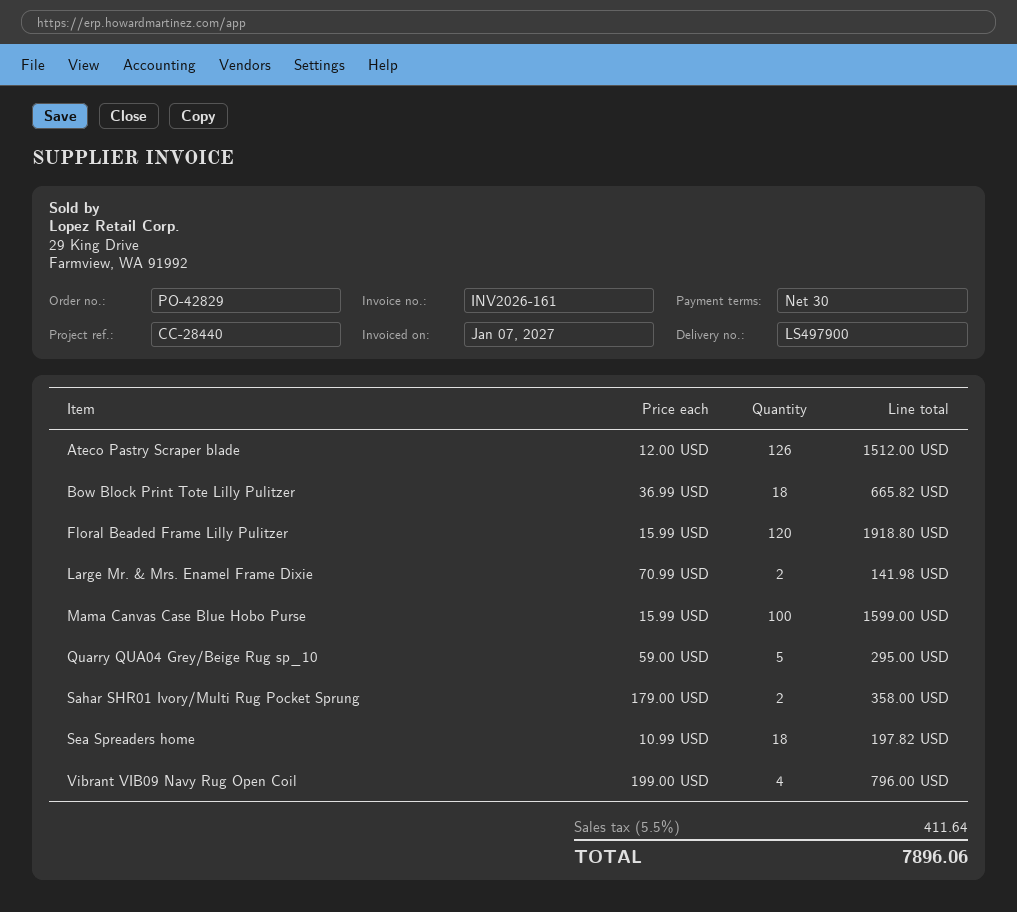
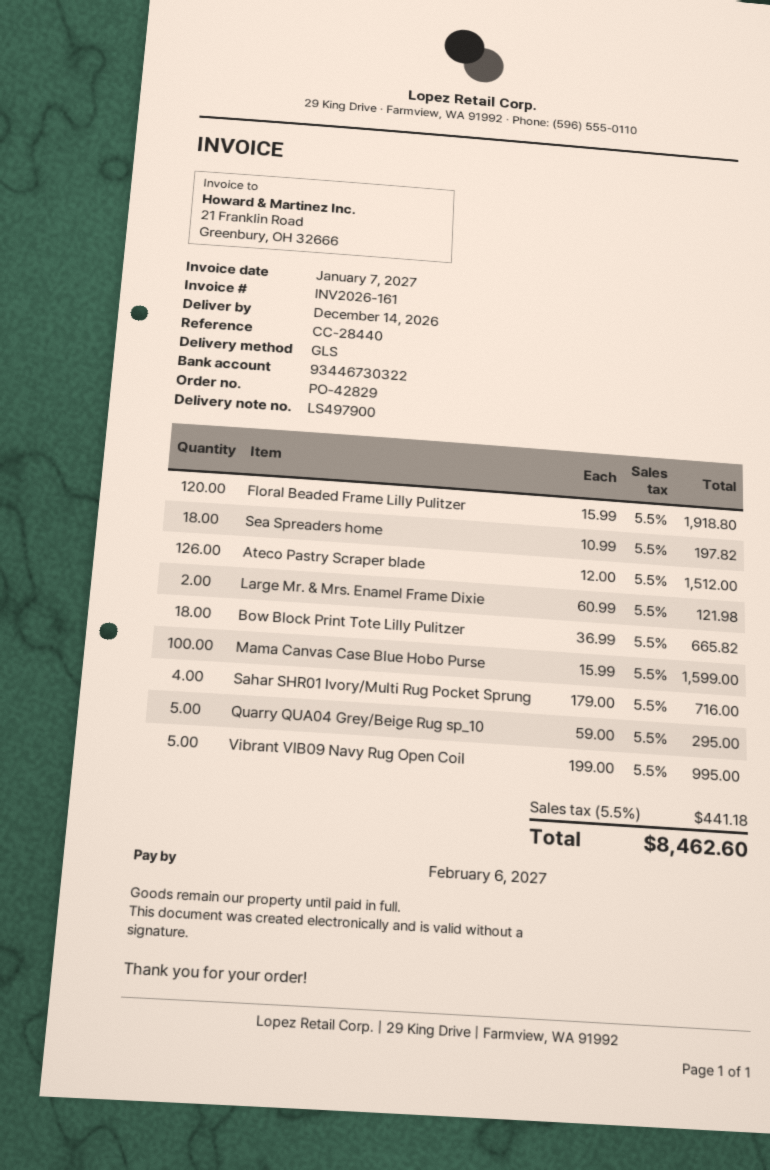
Large Mr. & Mrs. Enamel Frame Dixie: 2 x 70.99 = 141.98 -> 2 x 60.99 = 121.98
Sahar SHR01 Ivory/Multi Rug Pocket Sprung: 2 x 179.00 = 358.00 -> 4 x 179.00 = 716.00
Vibrant VIB09 Navy Rug Open Coil: 4 x 199.00 = 796.00 -> 5 x 199.00 = 995.00
tax: 5.5% = 411.64 -> 5.5% = 441.18
total: 7896.06 -> 8462.60

